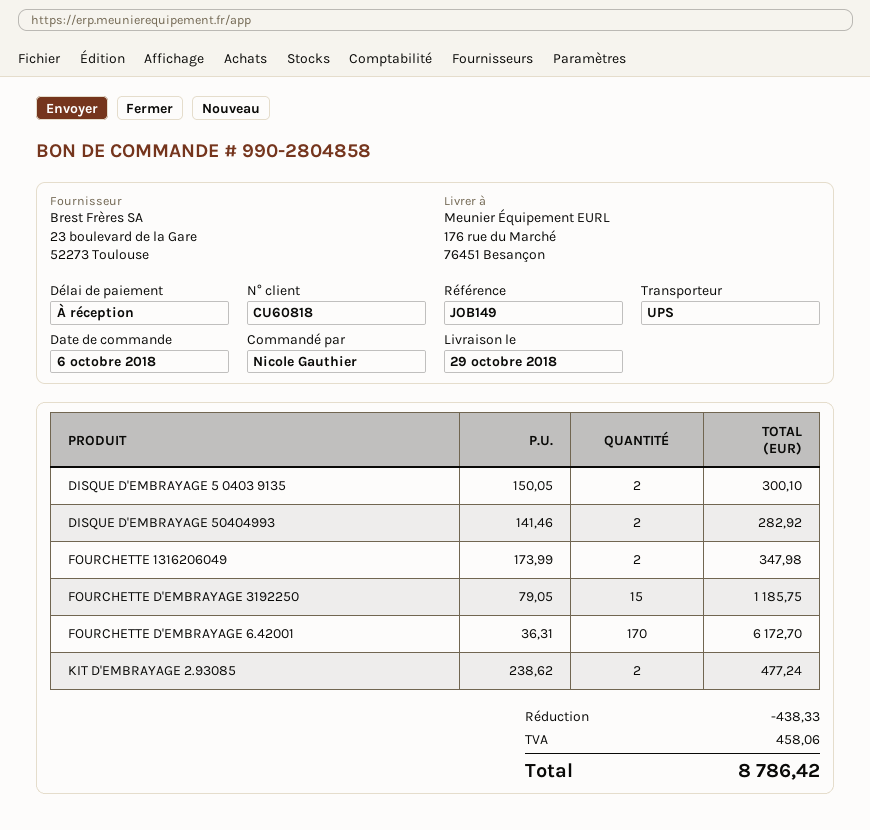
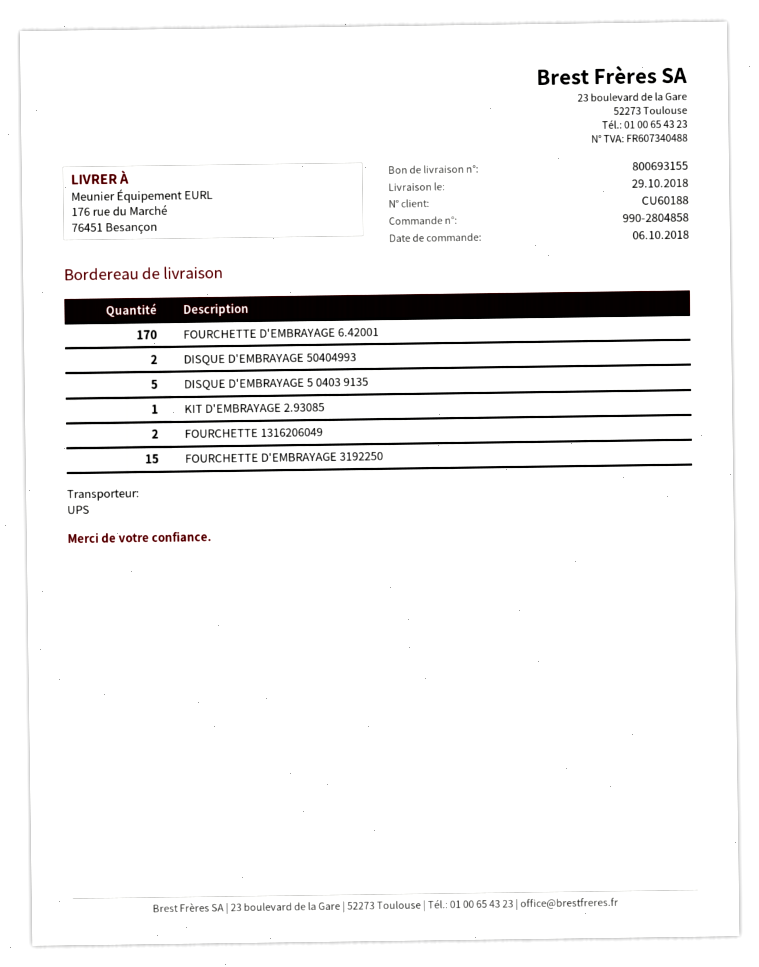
customer number: CU60818 -> CU60188
DISQUE D'EMBRAYAGE 5 0403 9135: 2 -> 5
KIT D'EMBRAYAGE 2.93085: 2 -> 1

